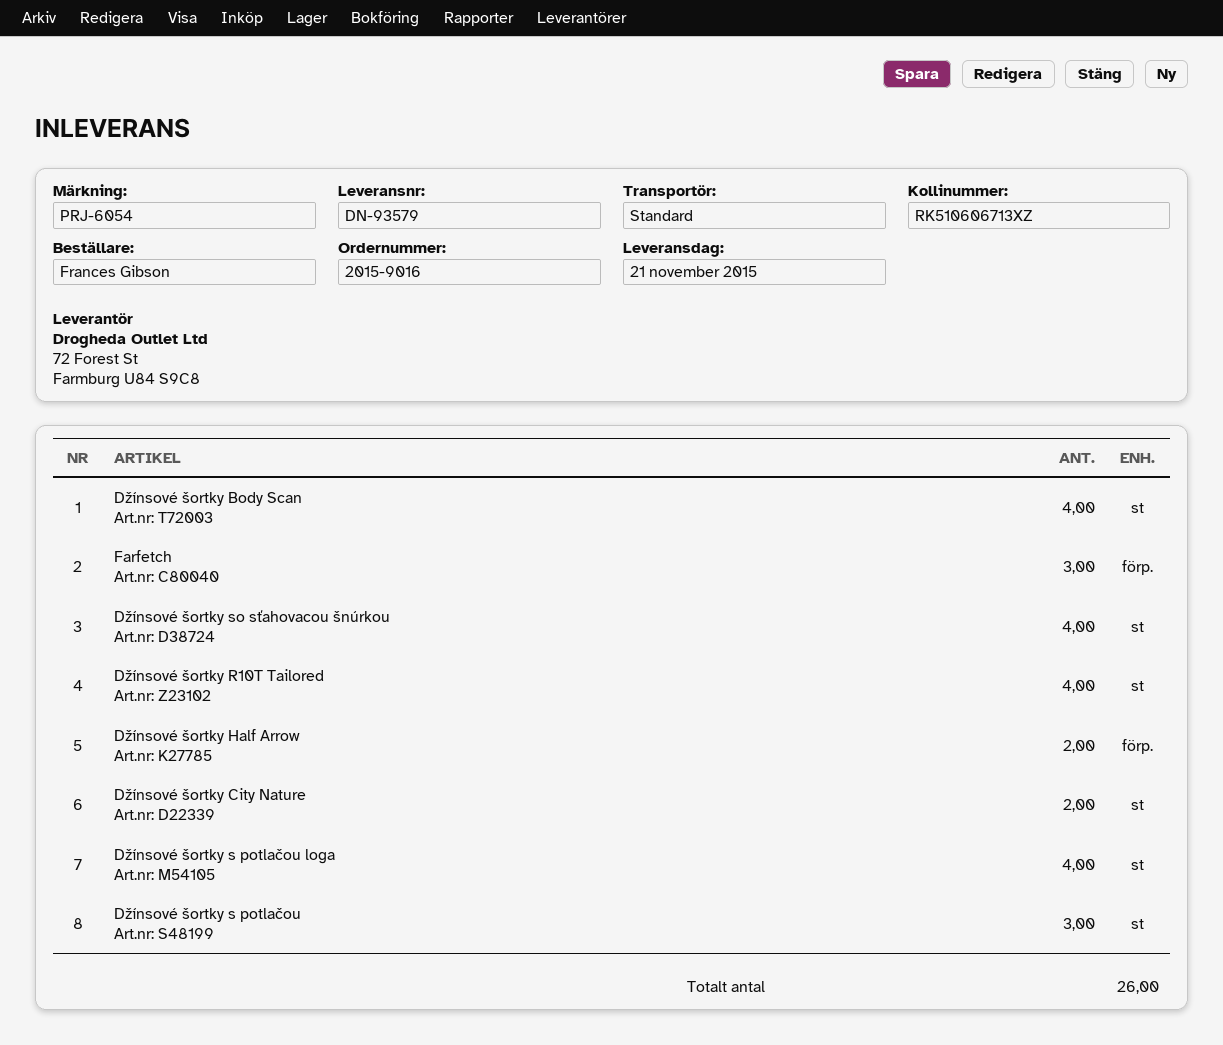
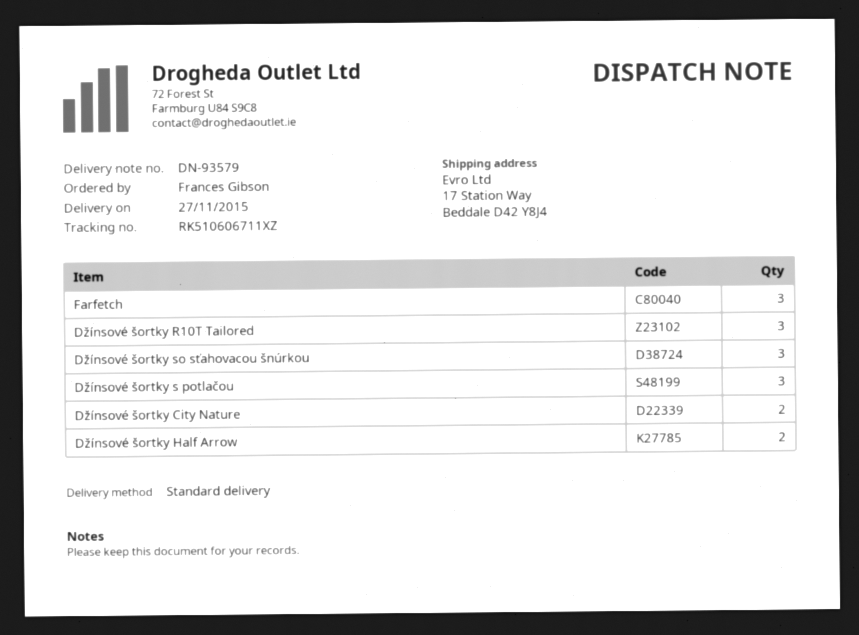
delivery date: 2015-11-21 -> 2015-11-27
tracking number: RK510606713XZ -> RK510606711XZ
Džínsové šortky Body Scan: 4 -> none
Džínsové šortky so sťahovacou šnúrkou: 4 -> 3
Džínsové šortky R10T Tailored: 4 -> 3
Džínsové šortky s potlačou loga: 4 -> none

